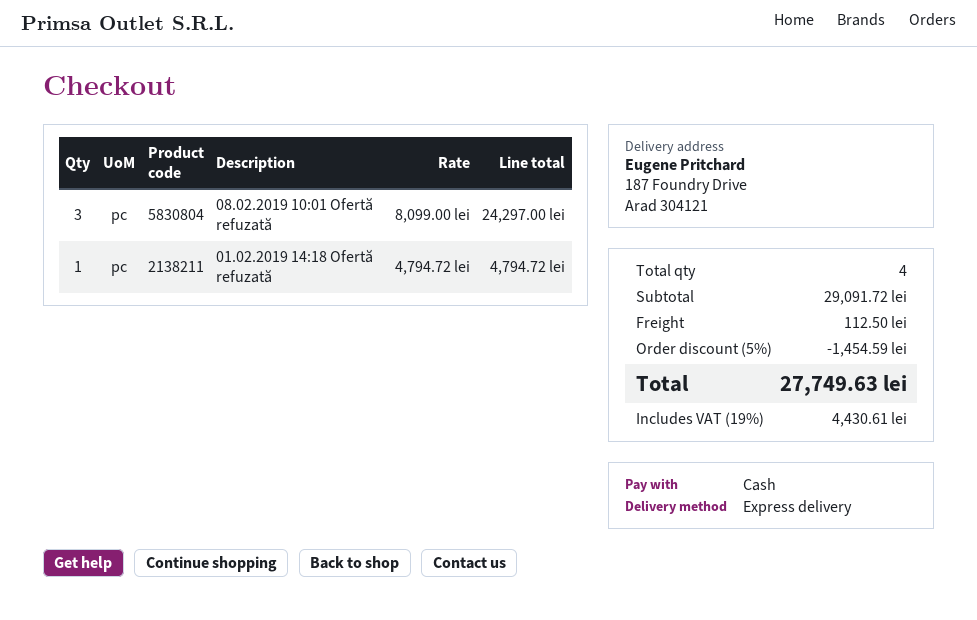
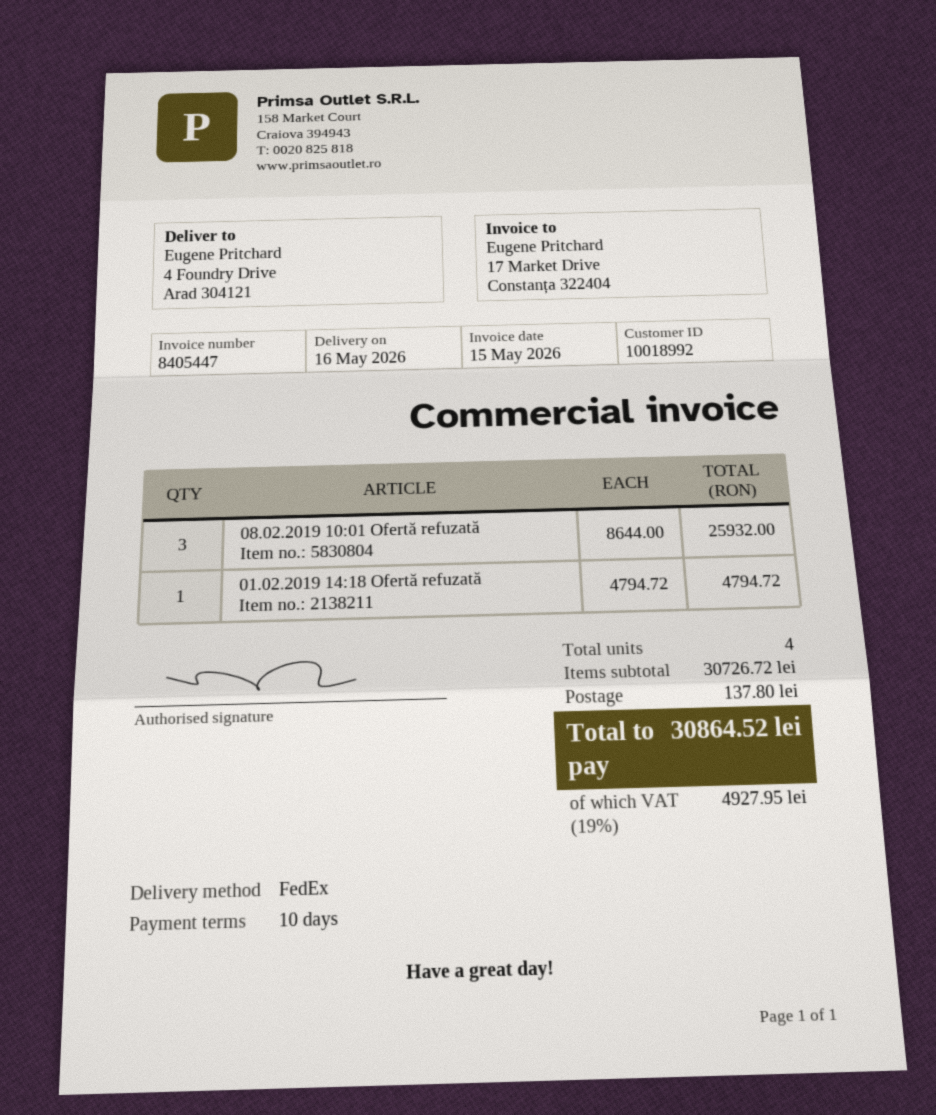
shipping method: express -> FedEx
ship to: 187 Foundry Drive, Arad 304121 -> 4 Foundry Drive, Arad 304121
08.02.2019 10:01 Ofertă refuzată: 3 x 8099.00 = 24297.00 -> 3 x 8644.00 = 25932.00
subtotal: 29091.72 -> 30726.72
discount: 5% = 1454.59 -> none
shipping: 112.50 -> 137.80
tax: 19% = 4430.61 -> 19% = 4927.95
total: 27749.63 -> 30864.52

